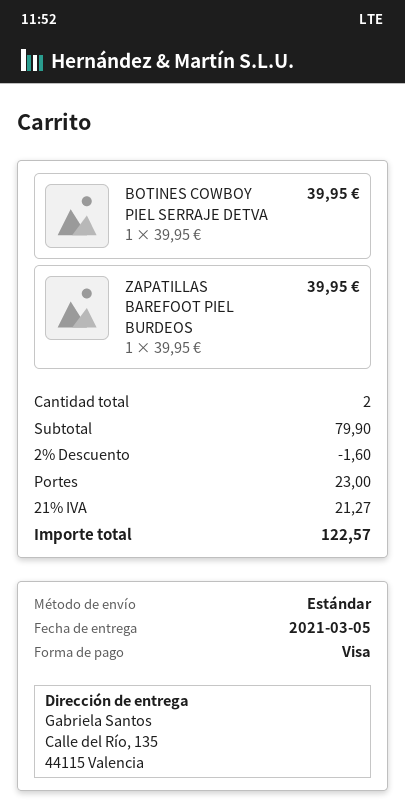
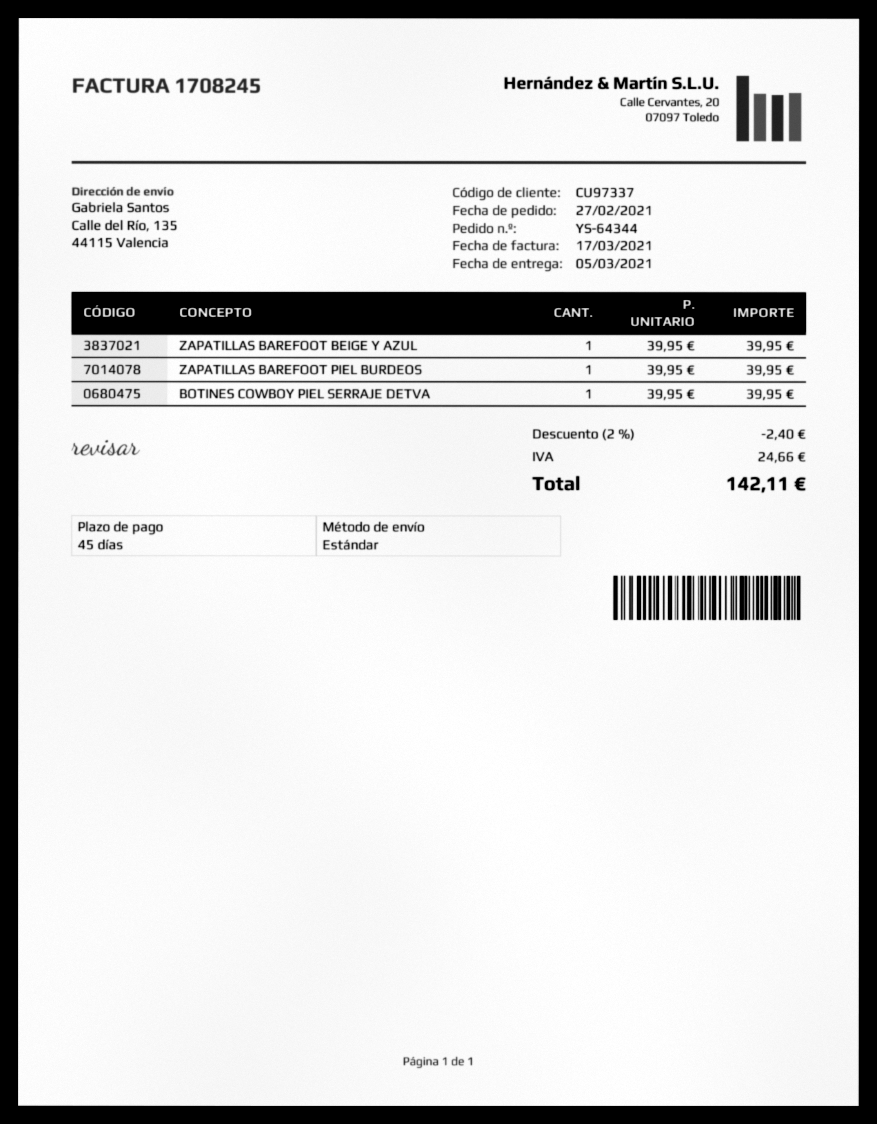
ZAPATILLAS BAREFOOT BEIGE Y AZUL: none -> 1 x 39.95 = 39.95
discount: 2% = 1.60 -> 2% = 2.40
shipping: 23.00 -> none
tax: 21.27 -> 24.66
total: 122.57 -> 142.11

